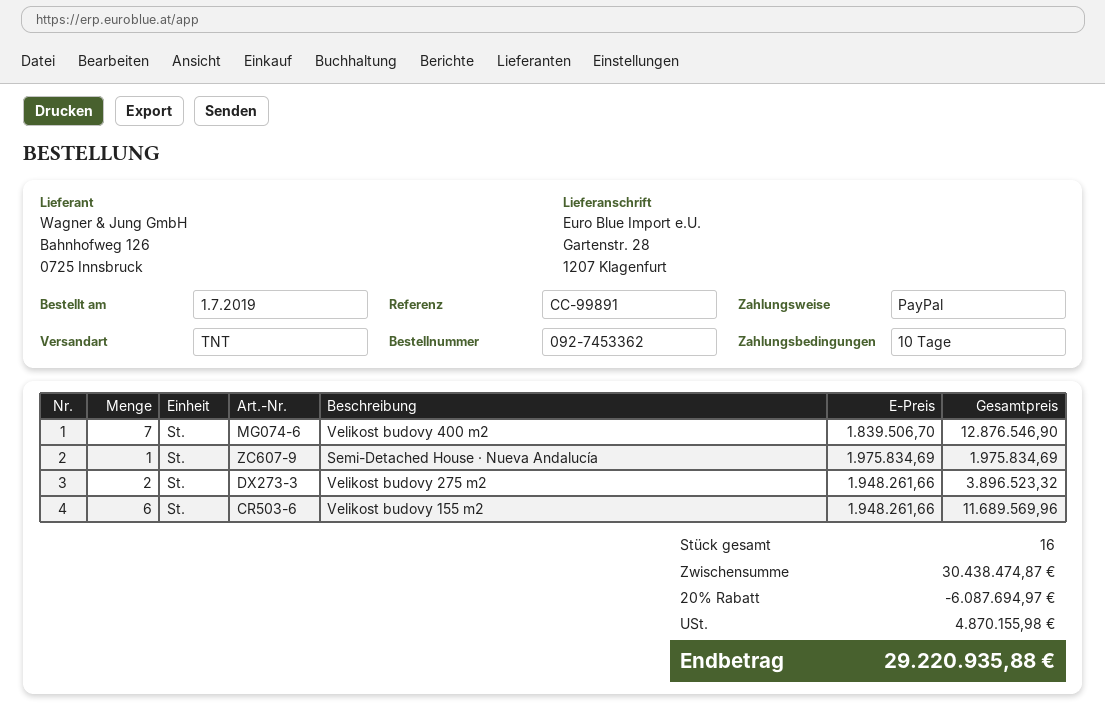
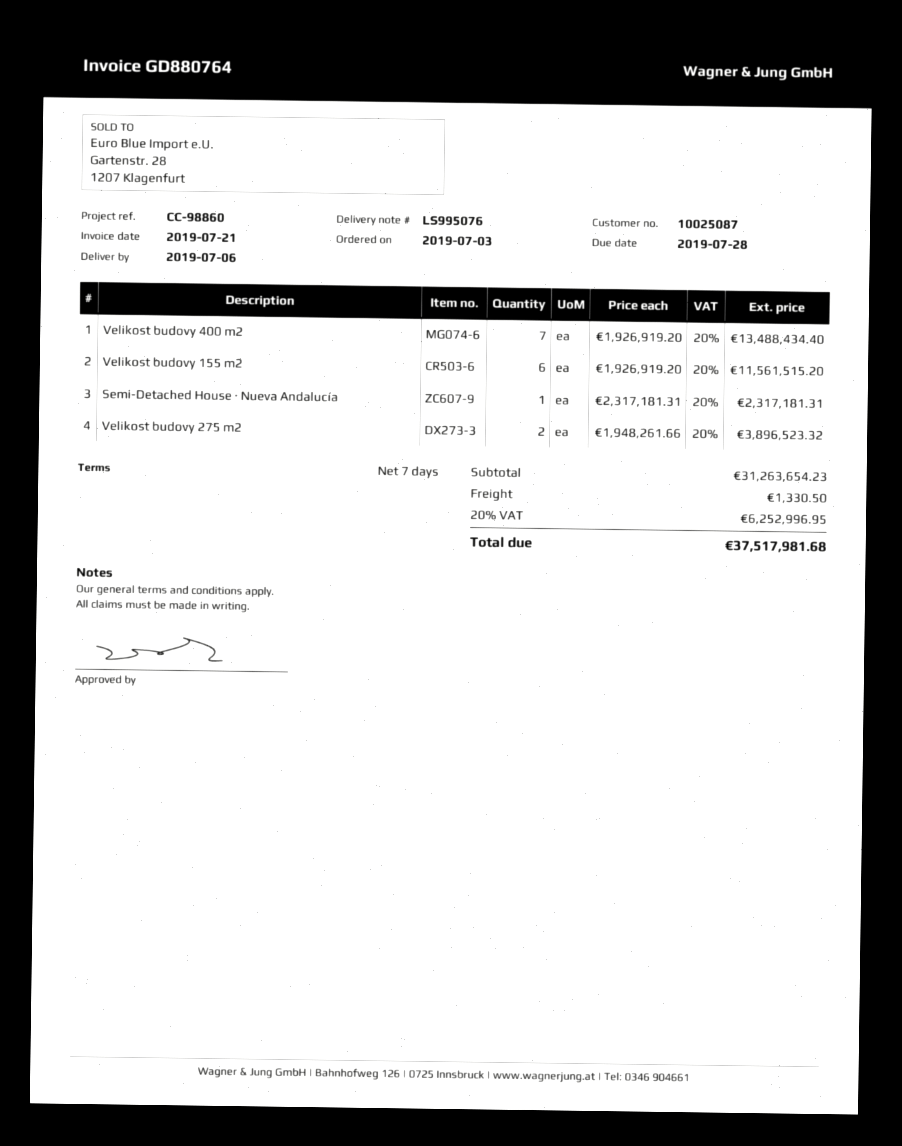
order date: 2019-07-01 -> 2019-07-03
payment terms: 10 days -> 7 days
reference: CC-99891 -> CC-98860
Velikost budovy 400 m2: 7 x 1839506.70 = 12876546.90 -> 7 x 1926919.20 = 13488434.40
Semi-Detached House · Nueva Andalucía: 1 x 1975834.69 = 1975834.69 -> 1 x 2317181.31 = 2317181.31
Velikost budovy 155 m2: 6 x 1948261.66 = 11689569.96 -> 6 x 1926919.20 = 11561515.20
subtotal: 30438474.87 -> 31263654.23
discount: 20% = 6087694.97 -> none
shipping: none -> 1330.50
tax: 4870155.98 -> 6252996.95
total: 29220935.88 -> 37517981.68

